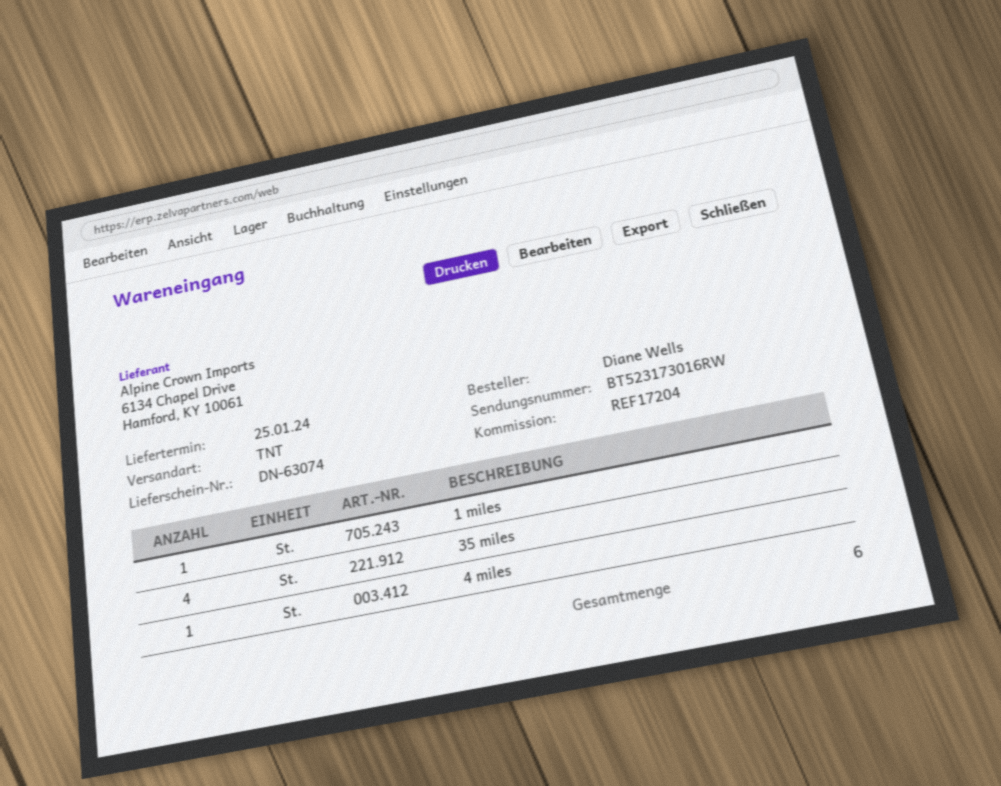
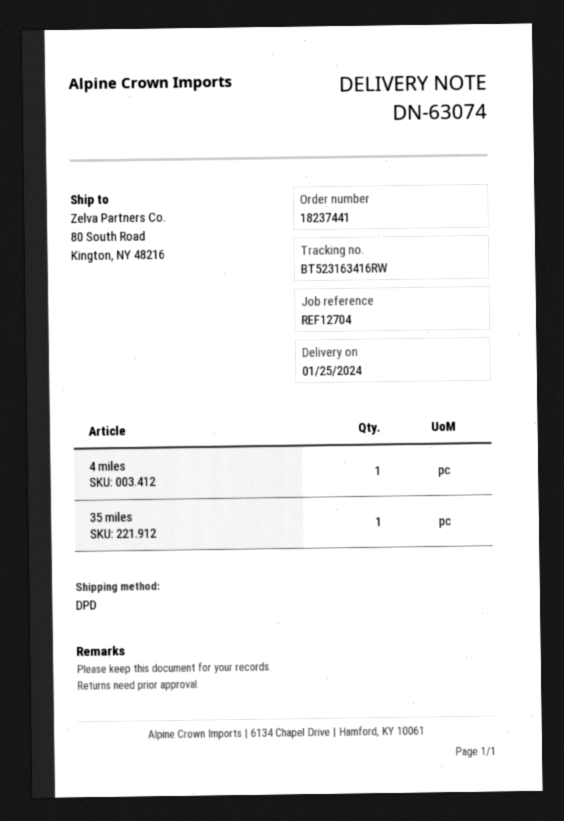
reference: REF17204 -> REF12704
shipping method: TNT -> DPD
tracking number: BT523173016RW -> BT523163416RW
1 miles: 1 -> none
35 miles: 4 -> 1

